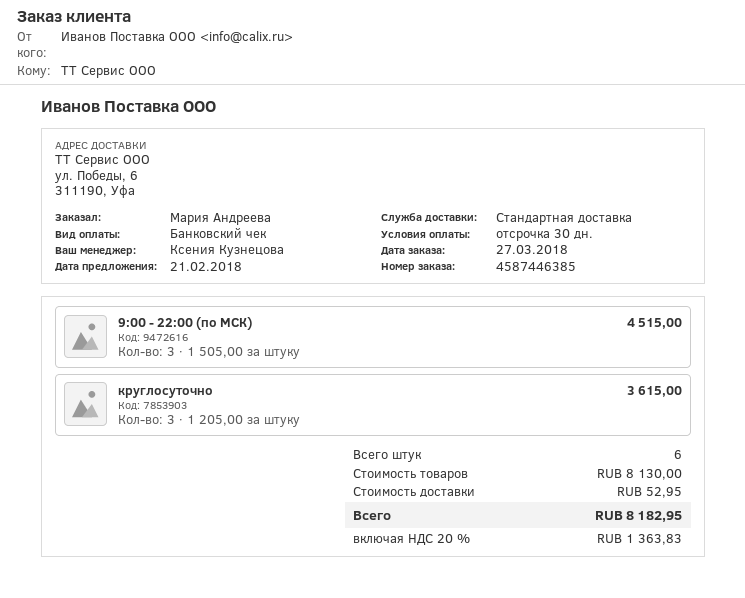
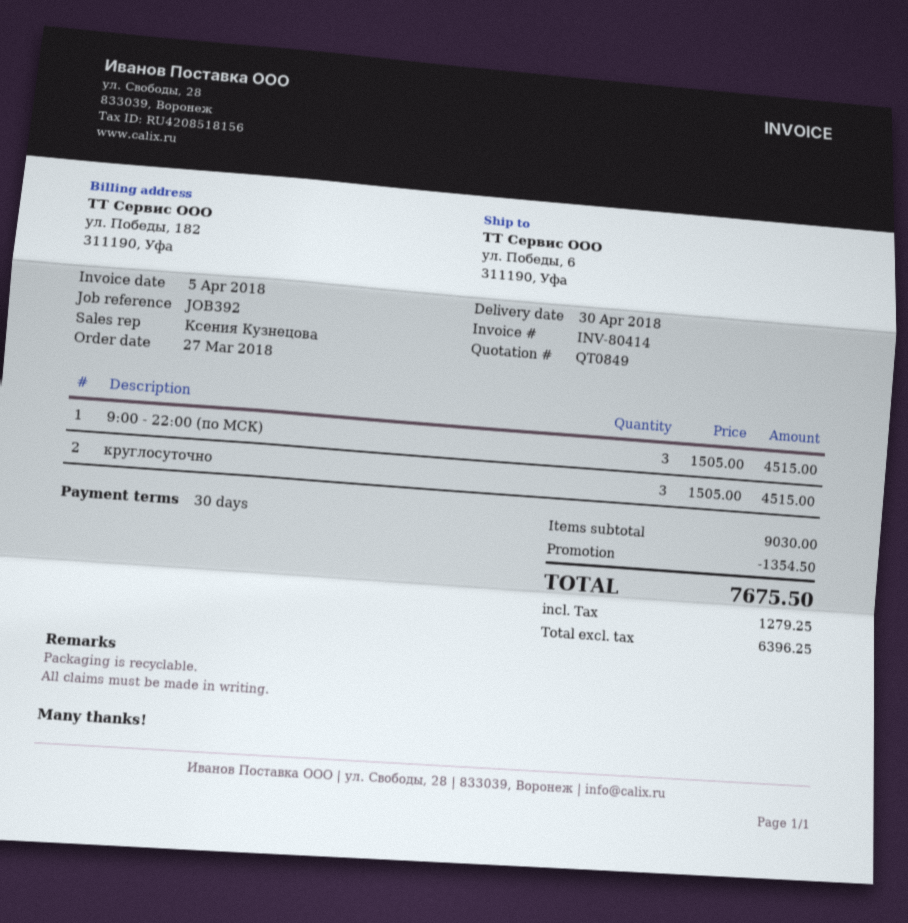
круглосуточно: 3 x 1205.00 = 3615.00 -> 3 x 1505.00 = 4515.00
subtotal: 8130.00 -> 9030.00
discount: none -> 1354.50
shipping: 52.95 -> none
tax: 1363.83 -> 1279.25
total: 8182.95 -> 7675.50

